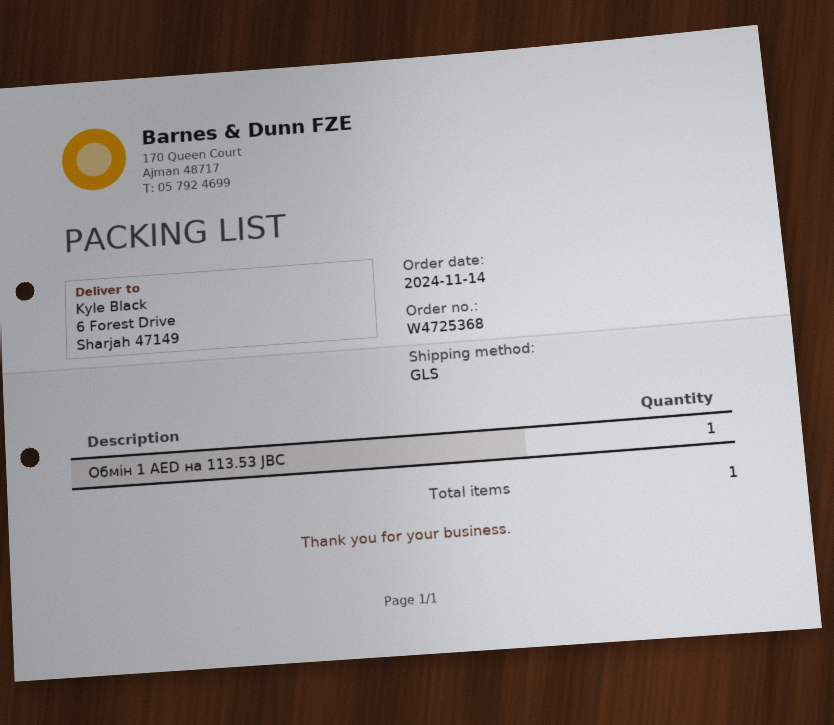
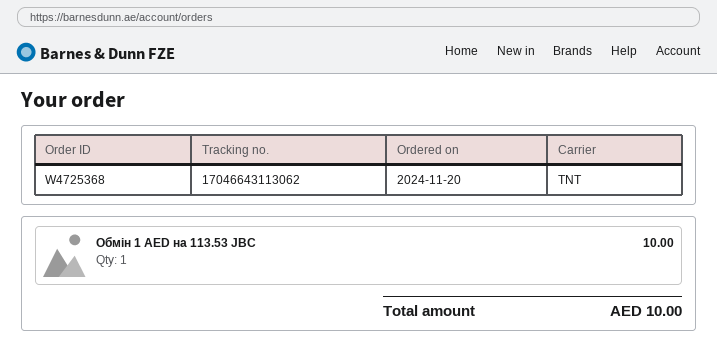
order date: 2024-11-14 -> 2024-11-20
shipping method: GLS -> TNT

